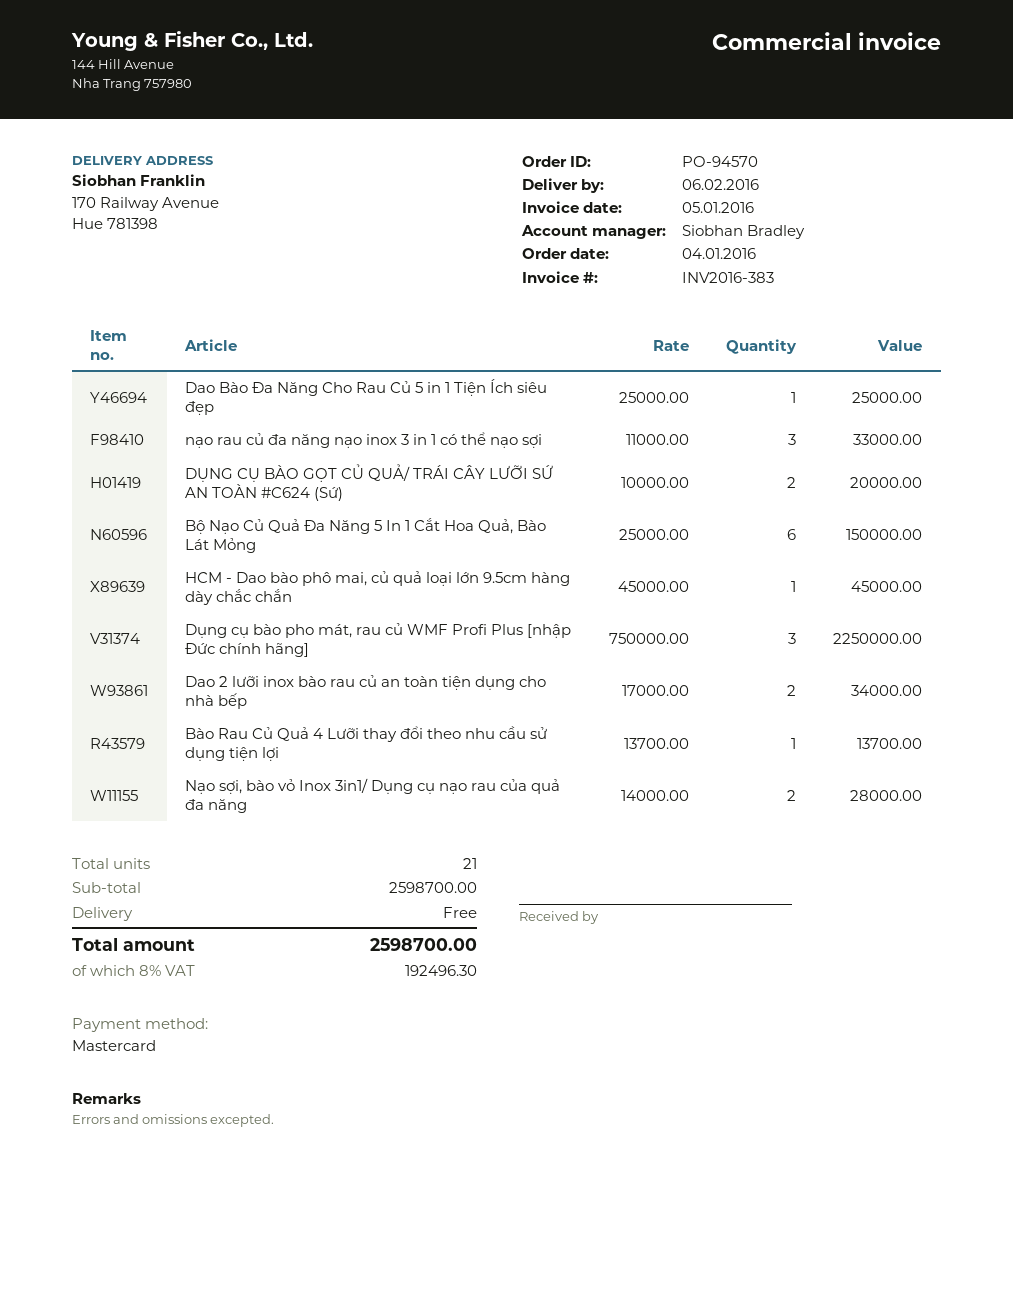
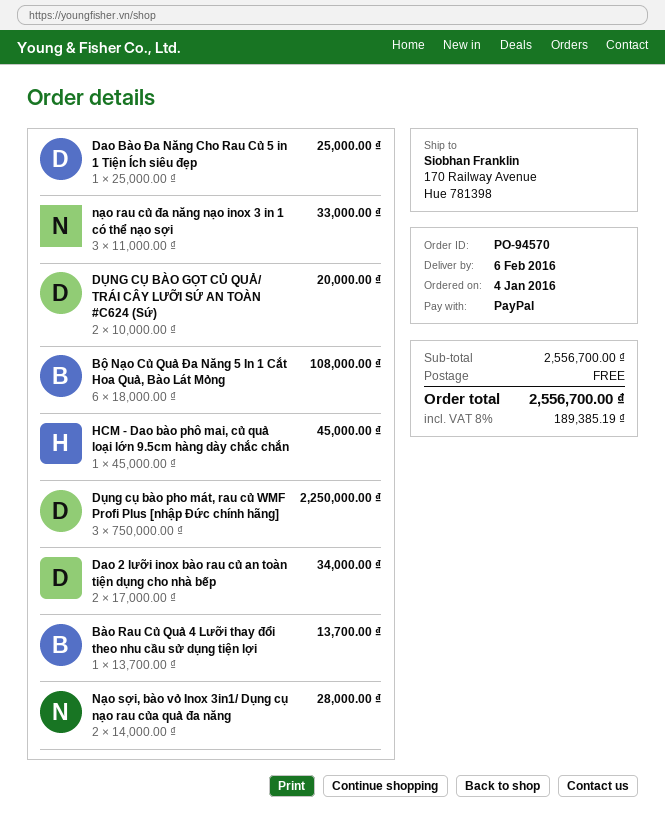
payment method: Mastercard -> PayPal
Bộ Nạo Củ Quả Đa Năng 5 In 1 Cắt Hoa Quả, Bào Lát Mỏng: 6 x 25000.00 = 150000.00 -> 6 x 18000.00 = 108000.00
subtotal: 2598700.00 -> 2556700.00
tax: 8% = 192496.30 -> 8% = 189385.19
total: 2598700.00 -> 2556700.00

